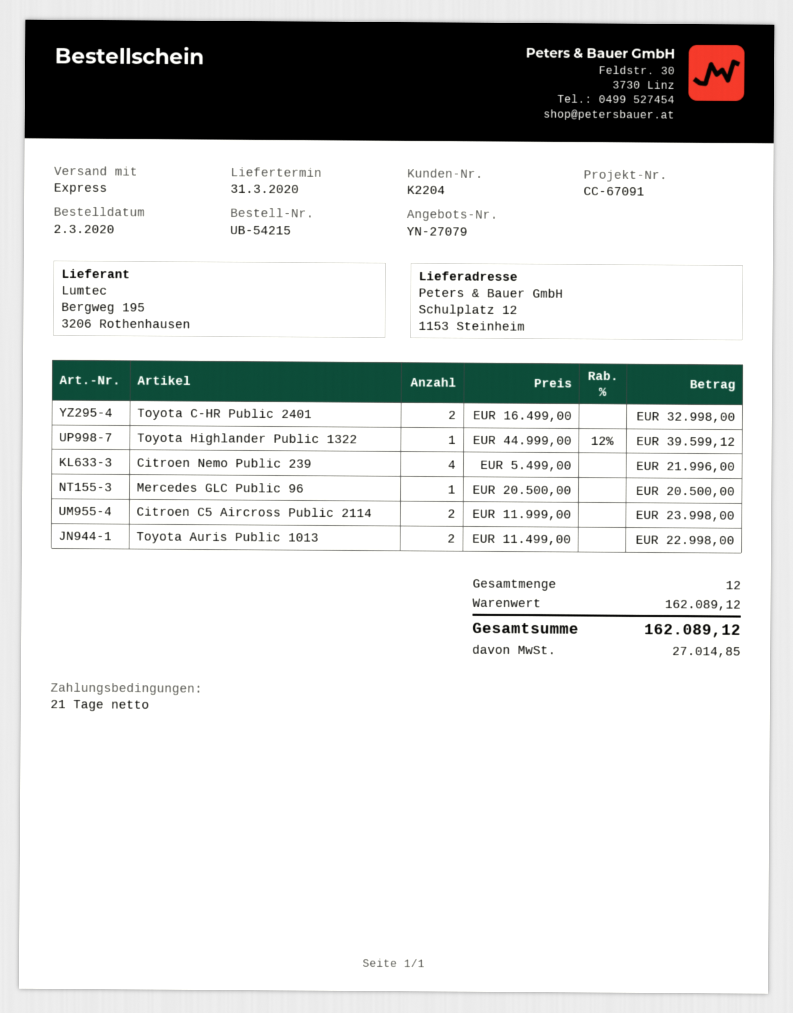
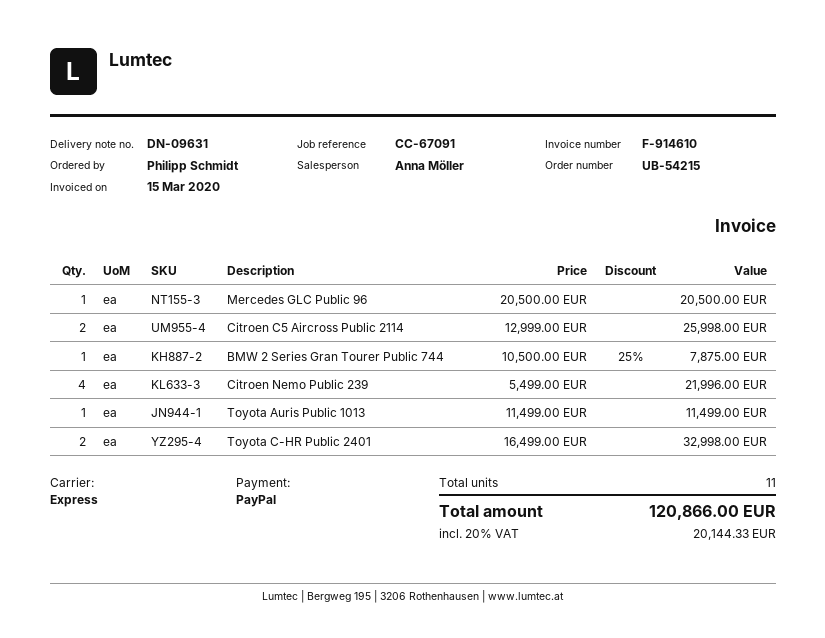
Toyota Highlander Public 1322: 1 x 44999.00 - 12% = 39599.12 -> none
Citroen C5 Aircross Public 2114: 2 x 11999.00 = 23998.00 -> 2 x 12999.00 = 25998.00
Toyota Auris Public 1013: 2 x 11499.00 = 22998.00 -> 1 x 11499.00 = 11499.00
BMW 2 Series Gran Tourer Public 744: none -> 1 x 10500.00 - 25% = 7875.00
total quantity: 12 -> 11
tax: 27014.85 -> 20144.33
total: 162089.12 -> 120866.00

